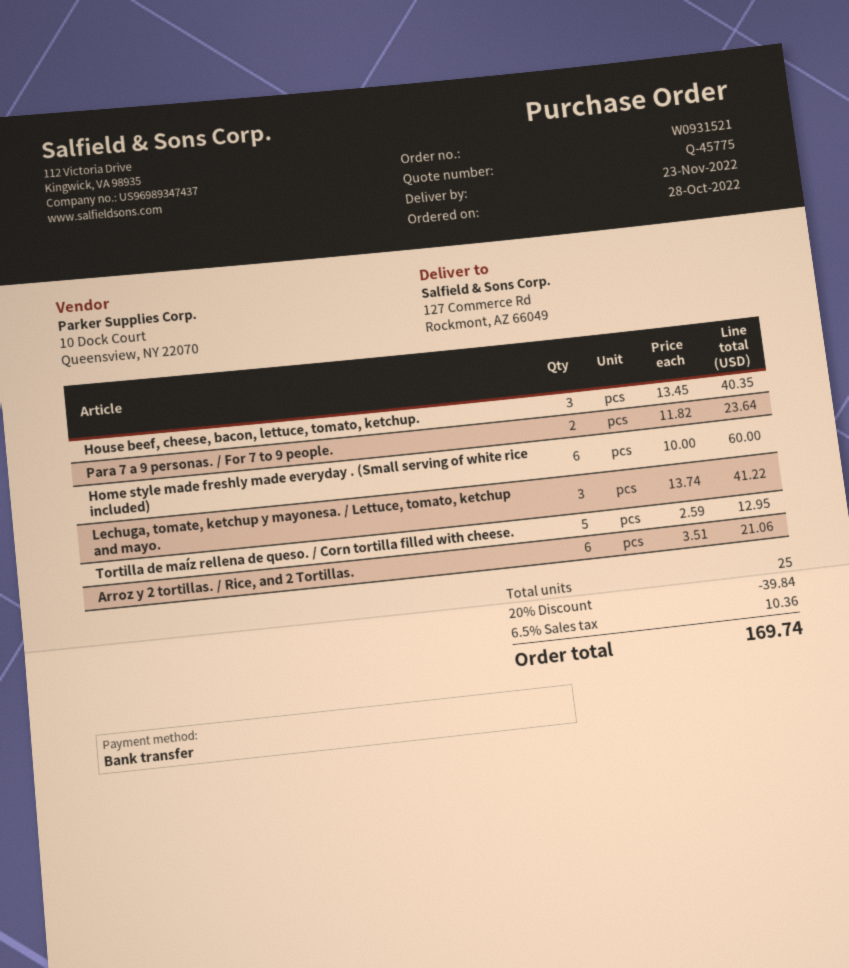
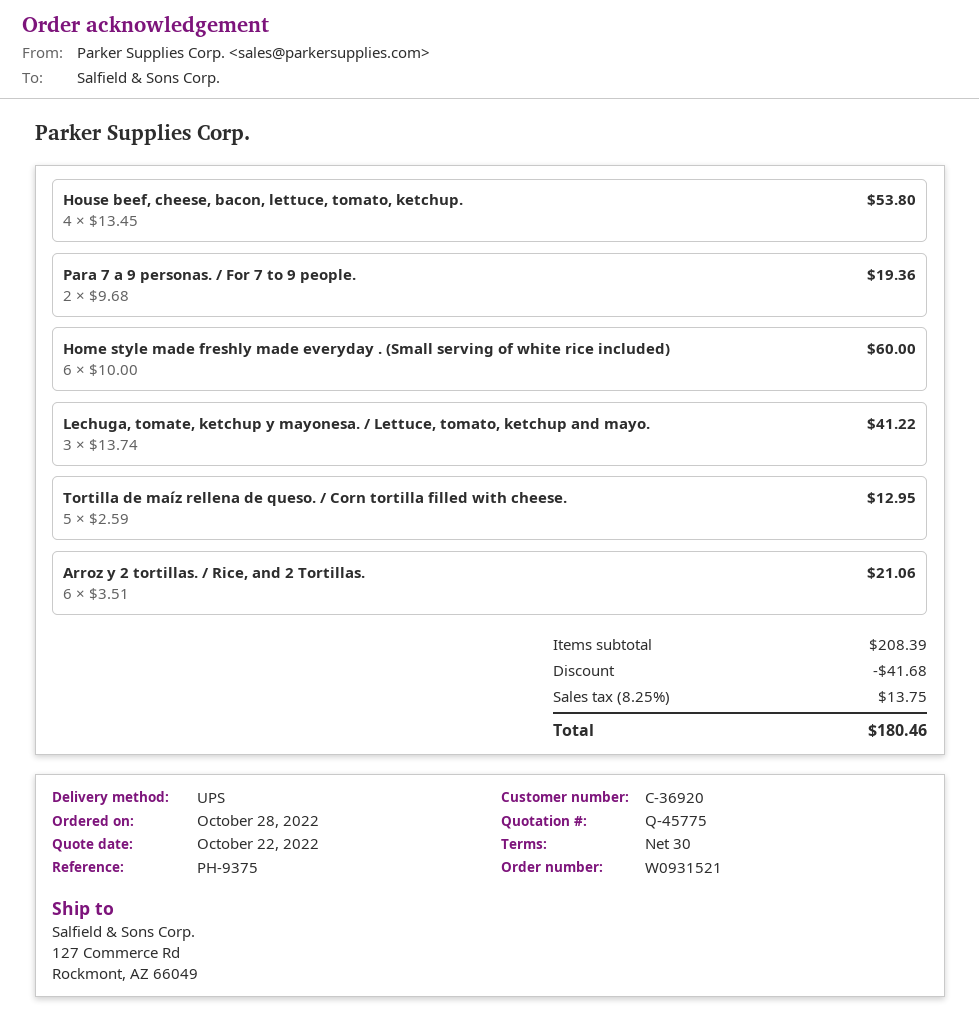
House beef, cheese, bacon, lettuce, tomato, ketchup.: 3 x 13.45 = 40.35 -> 4 x 13.45 = 53.80
Para 7 a 9 personas. / For 7 to 9 people.: 2 x 11.82 = 23.64 -> 2 x 9.68 = 19.36
discount: 39.84 -> 41.68
tax: 6.5% = 10.36 -> 8.25% = 13.75
total: 169.74 -> 180.46

